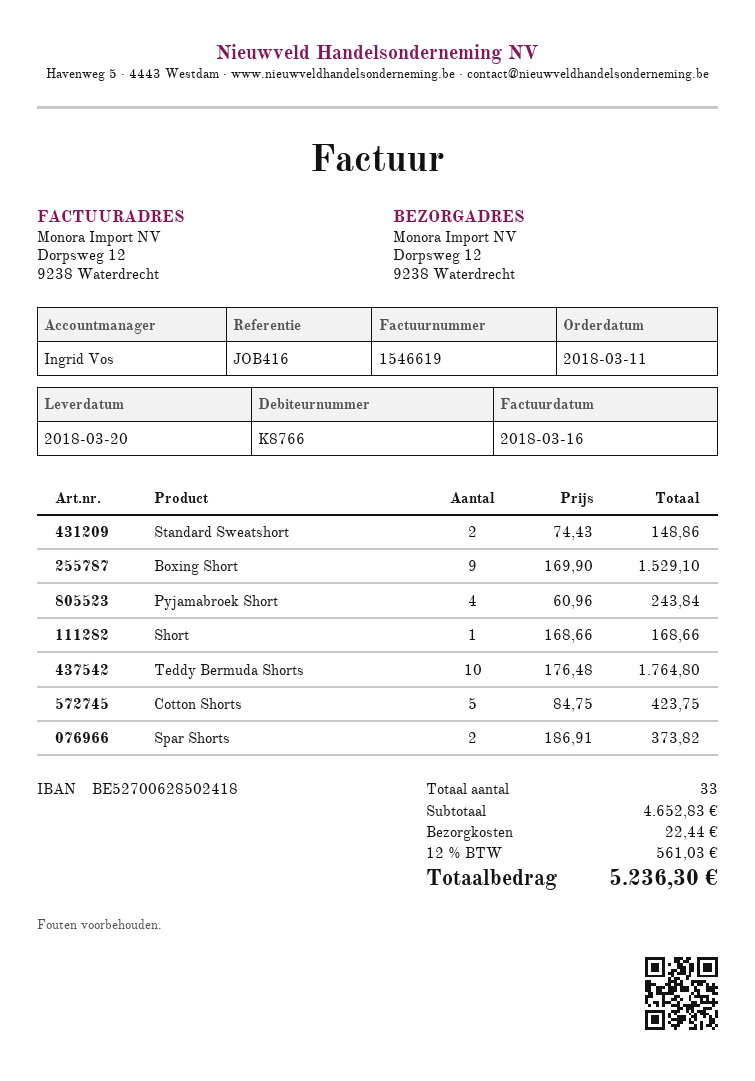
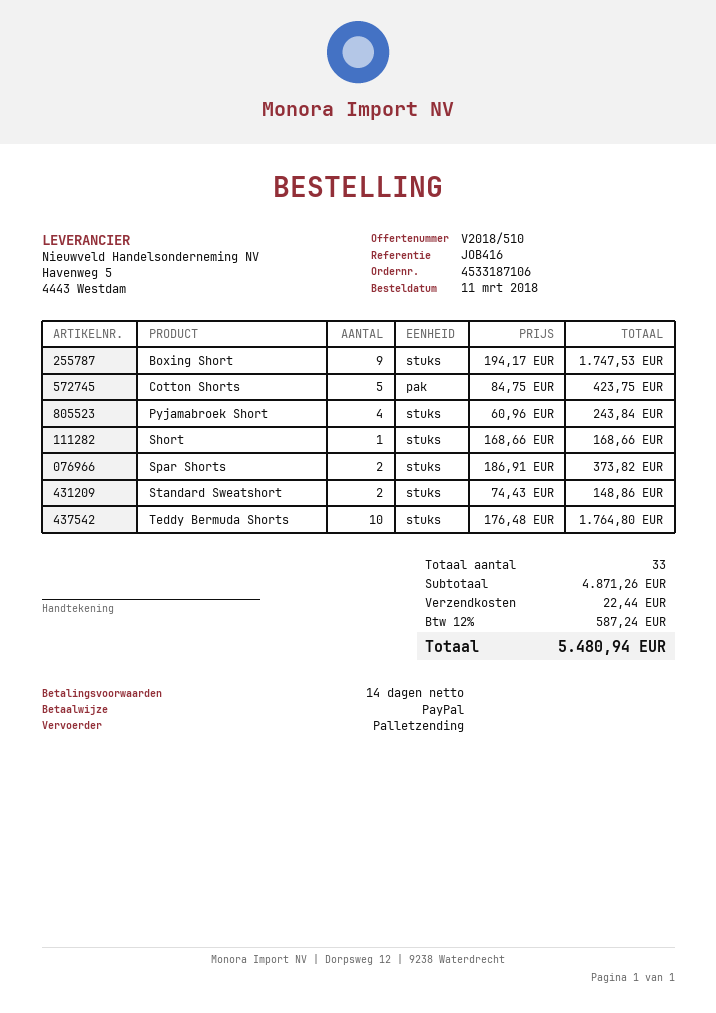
Boxing Short: 9 x 169.90 = 1529.10 -> 9 x 194.17 = 1747.53
subtotal: 4652.83 -> 4871.26
tax: 12% = 561.03 -> 12% = 587.24
total: 5236.30 -> 5480.94

